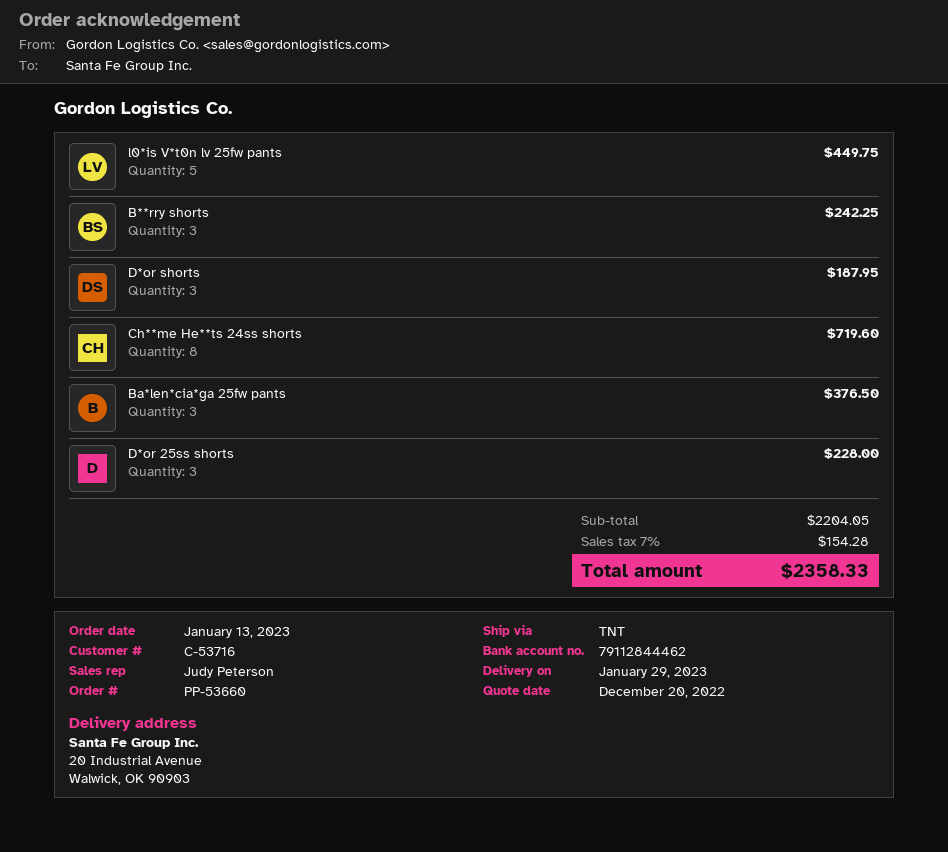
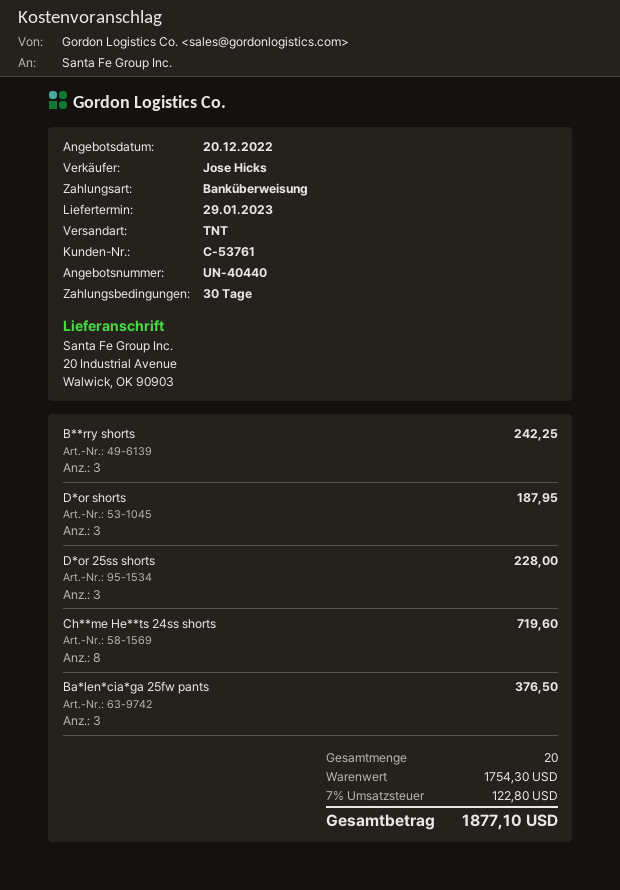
customer number: C-53716 -> C-53761
sales rep: Judy Peterson -> Jose Hicks
l0*is V*t0n lv 25fw pants: 5 for 449.75 -> none
subtotal: 2204.05 -> 1754.30
tax: 7% = 154.28 -> 7% = 122.80
total: 2358.33 -> 1877.10

